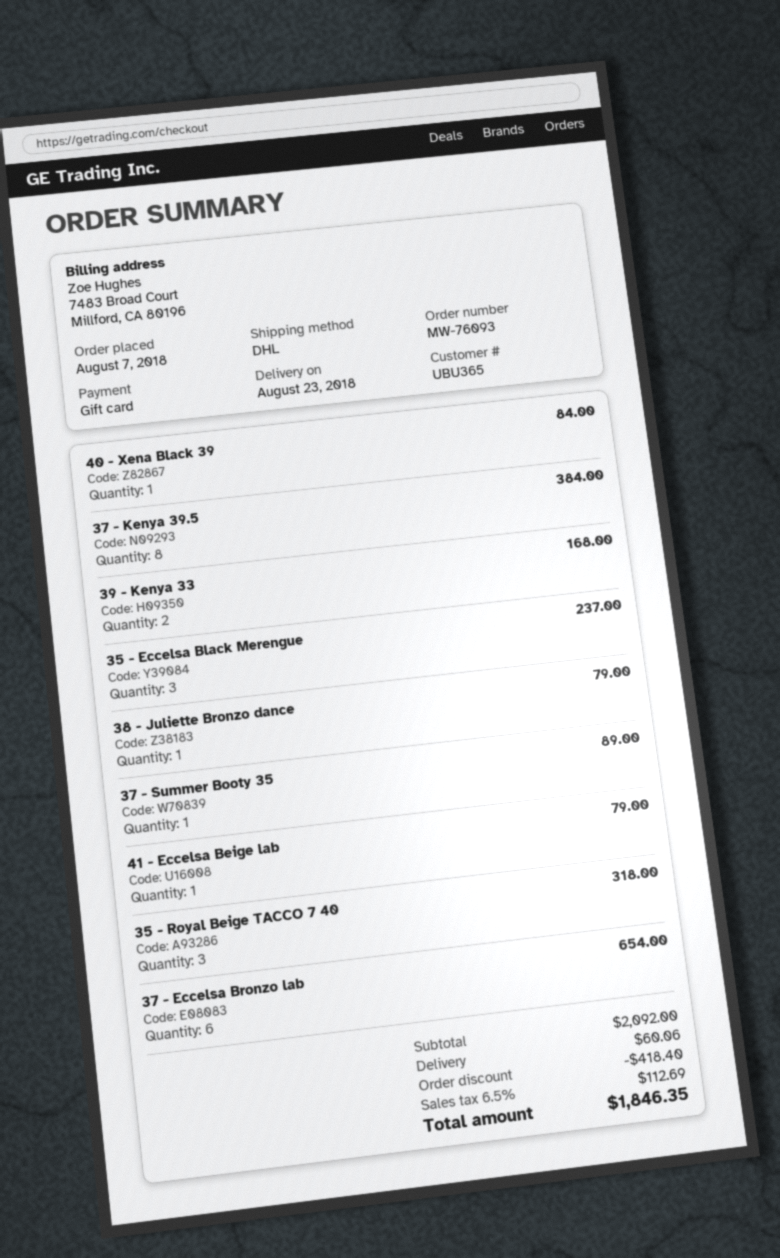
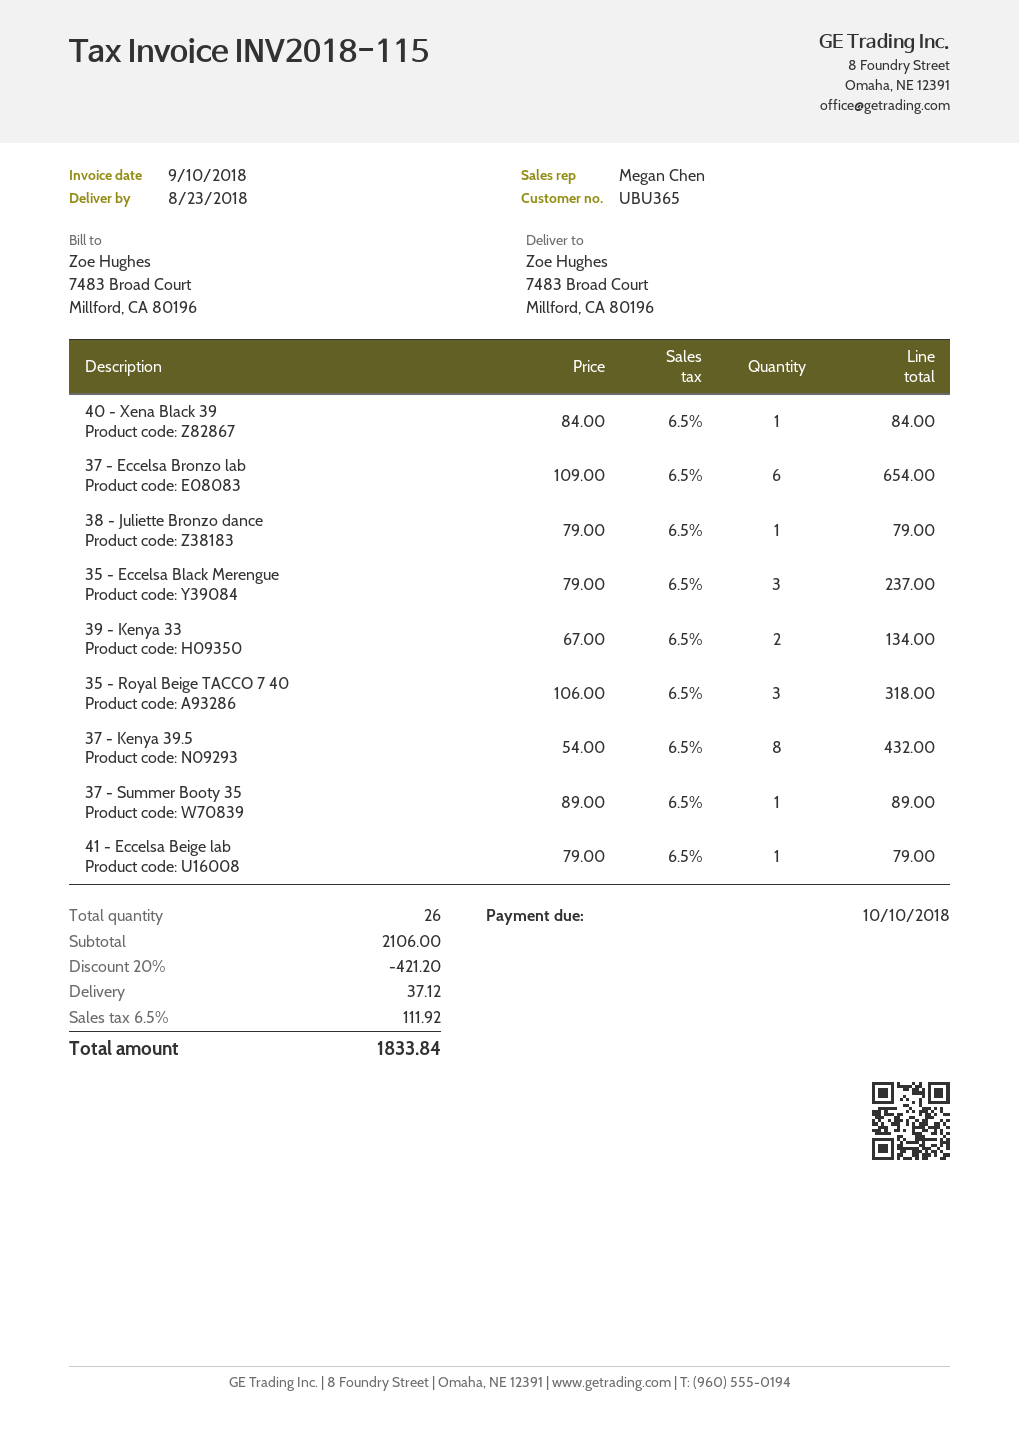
37 - Kenya 39.5: 8 for 384.00 -> 8 for 432.00
39 - Kenya 33: 2 for 168.00 -> 2 for 134.00
subtotal: 2092.00 -> 2106.00
discount: 418.40 -> 421.20
shipping: 60.06 -> 37.12
tax: 6.5% = 112.69 -> 6.5% = 111.92
total: 1846.35 -> 1833.84

